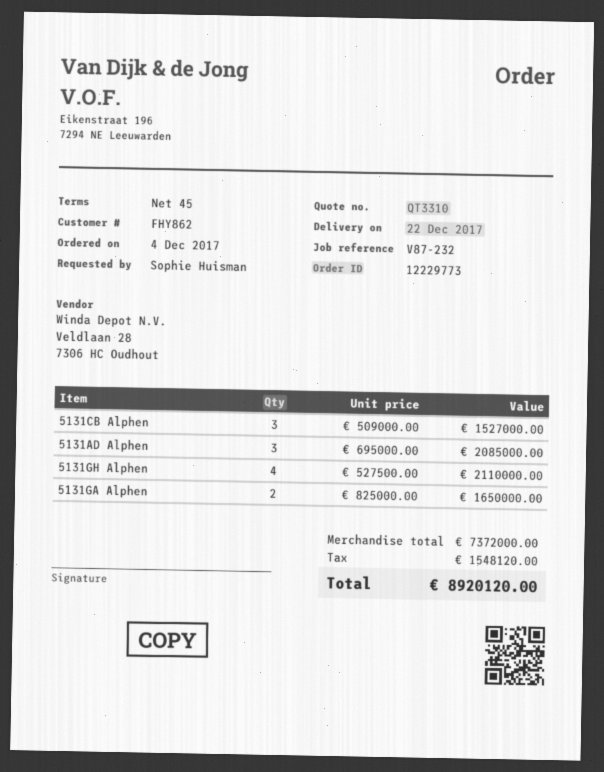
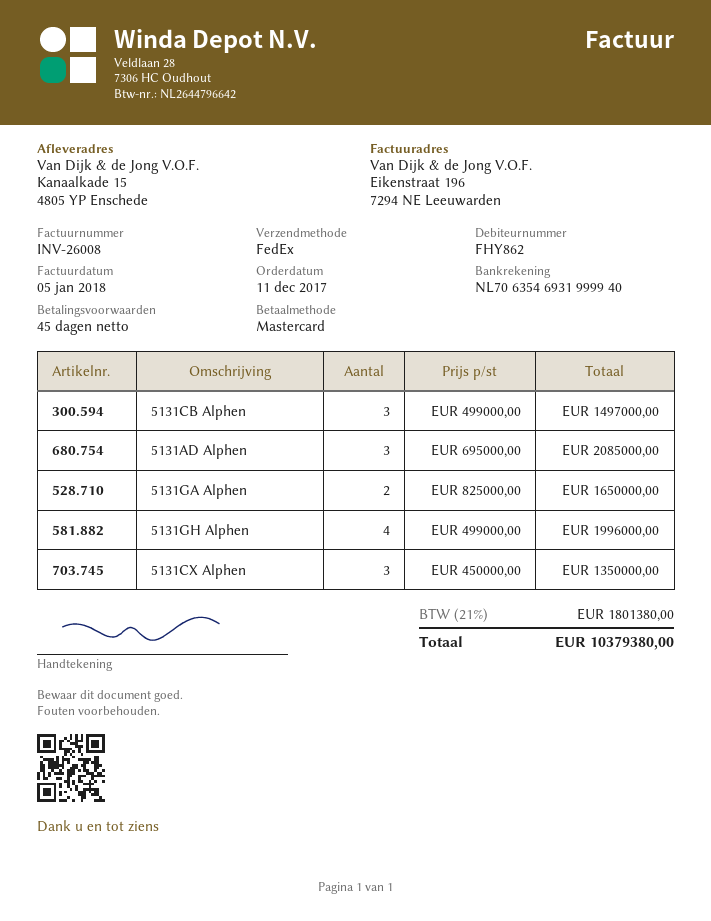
order date: 2017-12-04 -> 2017-12-11
5131CB Alphen: 3 x 509000.00 = 1527000.00 -> 3 x 499000.00 = 1497000.00
5131GH Alphen: 4 x 527500.00 = 2110000.00 -> 4 x 499000.00 = 1996000.00
5131CX Alphen: none -> 3 x 450000.00 = 1350000.00
tax: 1548120.00 -> 1801380.00
total: 8920120.00 -> 10379380.00

